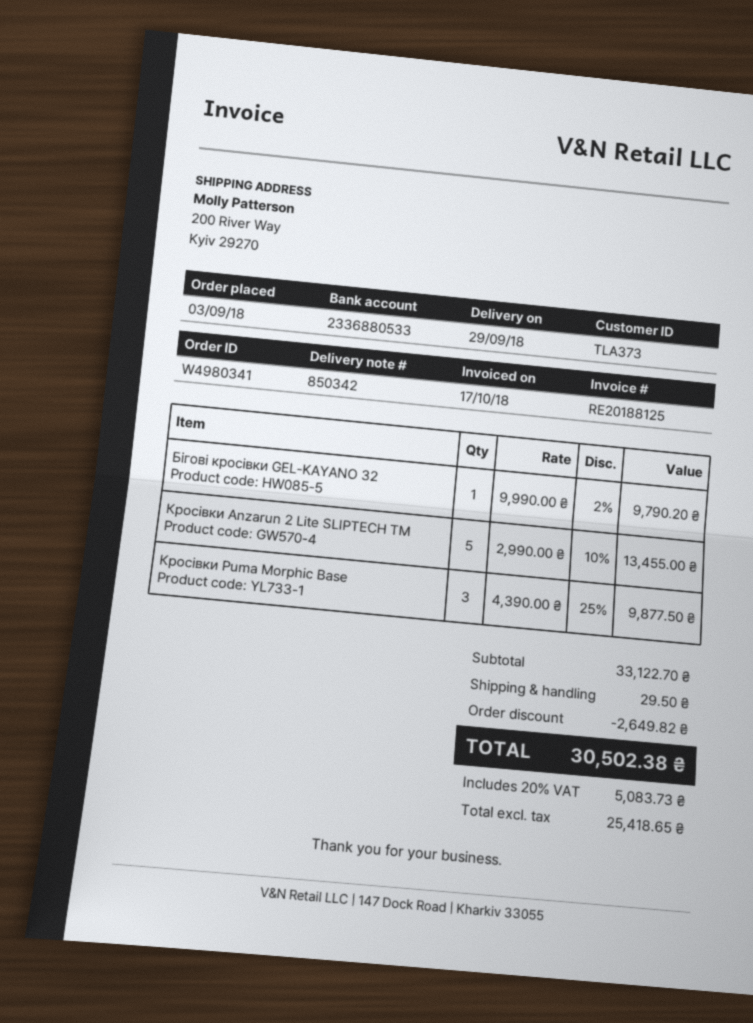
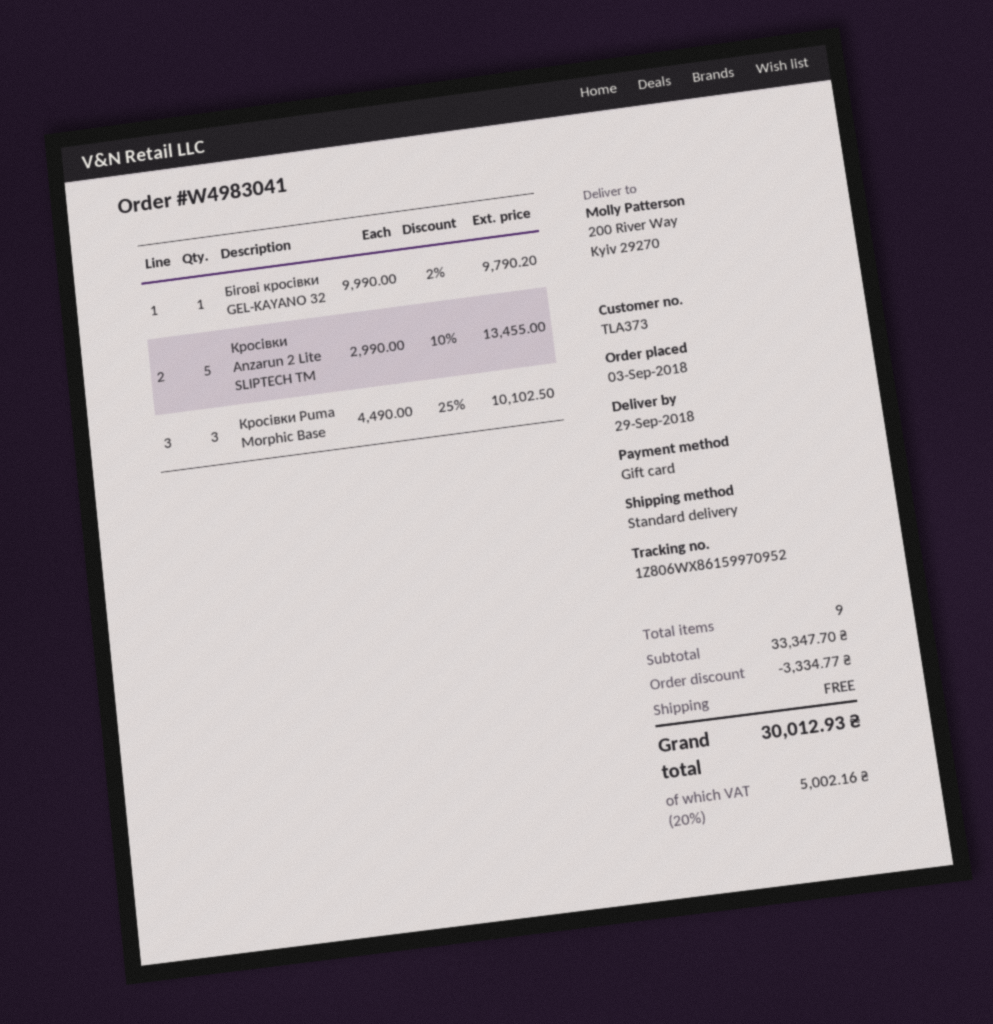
order number: W4980341 -> W4983041
Кросівки Puma Morphic Base: 3 x 4390.00 - 25% = 9877.50 -> 3 x 4490.00 - 25% = 10102.50
subtotal: 33122.70 -> 33347.70
discount: 2649.82 -> 3334.77
shipping: 29.50 -> 0.00
tax: 20% = 5083.73 -> 20% = 5002.16
total: 30502.38 -> 30012.93

